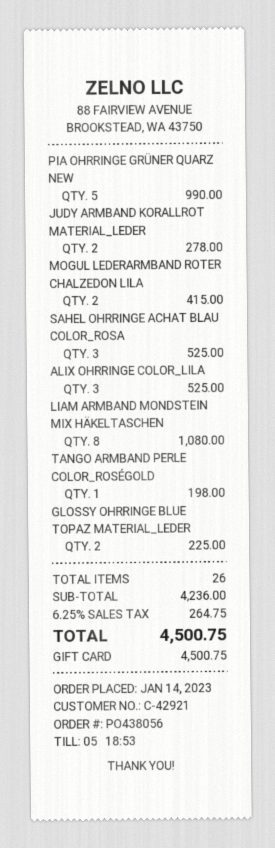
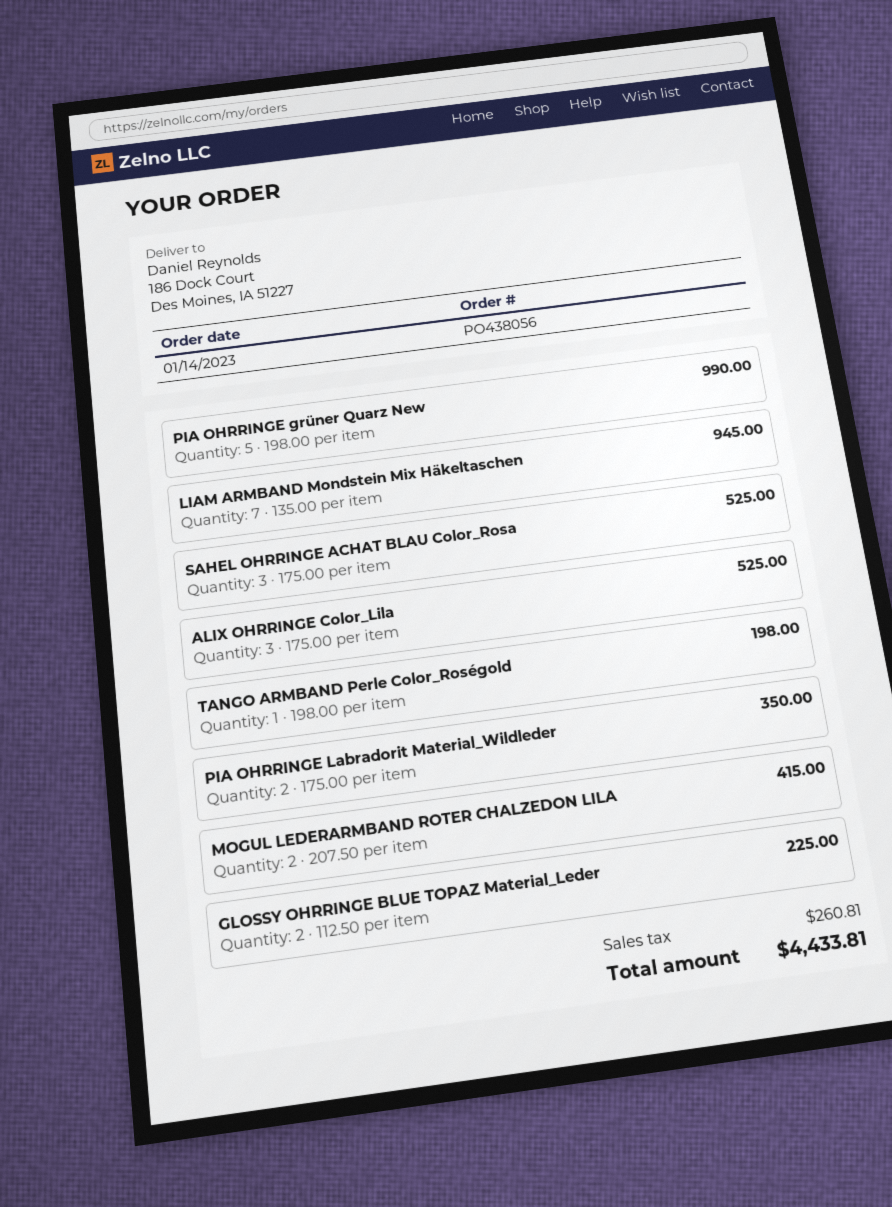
JUDY ARMBAND KORALLROT MATERIAL_LEDER: 2 for 278.00 -> none
LIAM ARMBAND MONDSTEIN MIX HÄKELTASCHEN: 8 for 1080.00 -> 7 for 945.00
PIA OHRRINGE Labradorit Material_Wildleder: none -> 2 for 350.00
tax: 264.75 -> 260.81
total: 4500.75 -> 4433.81

